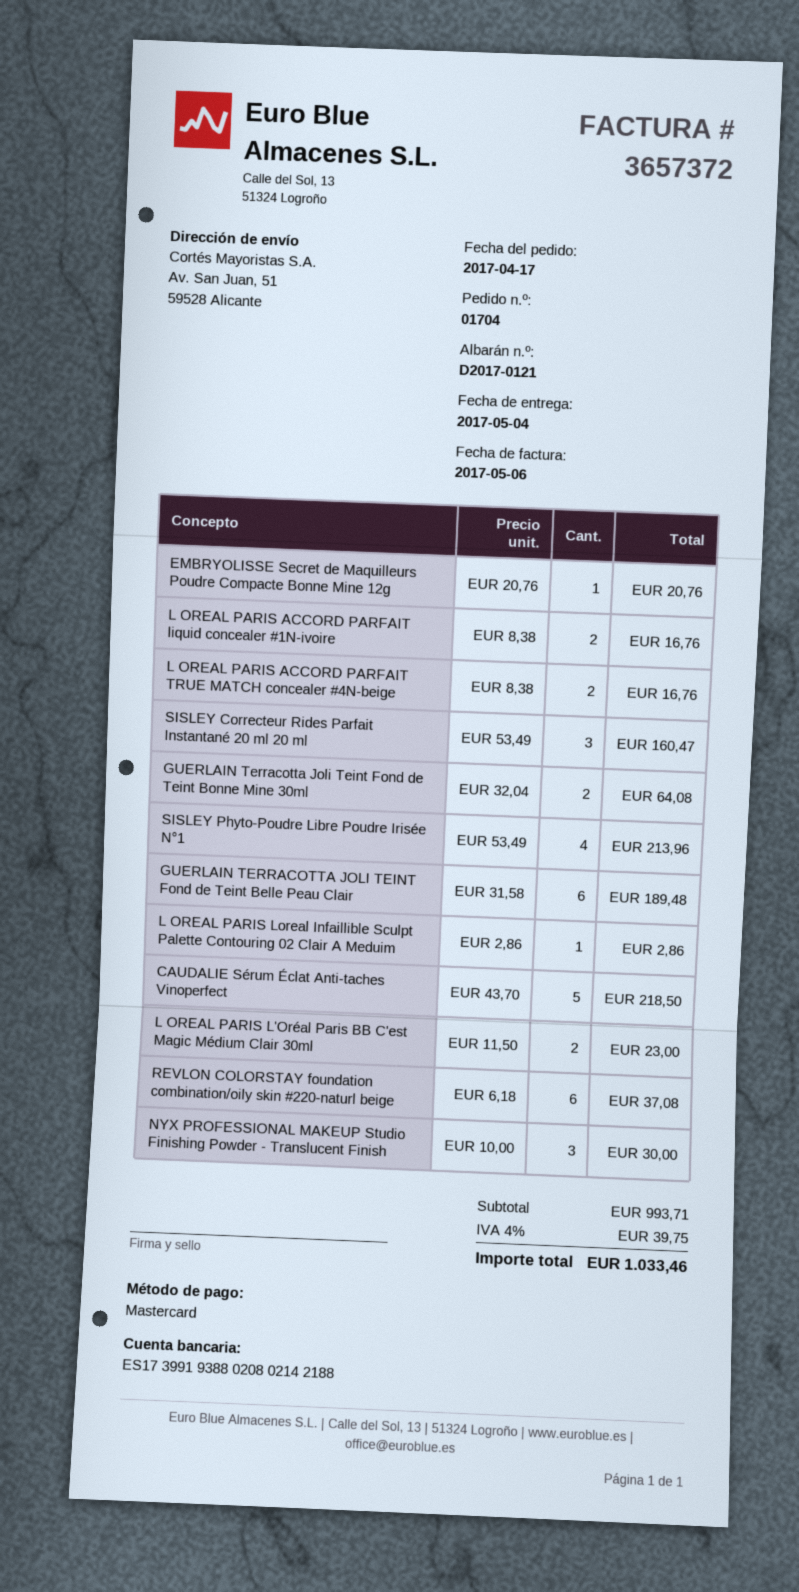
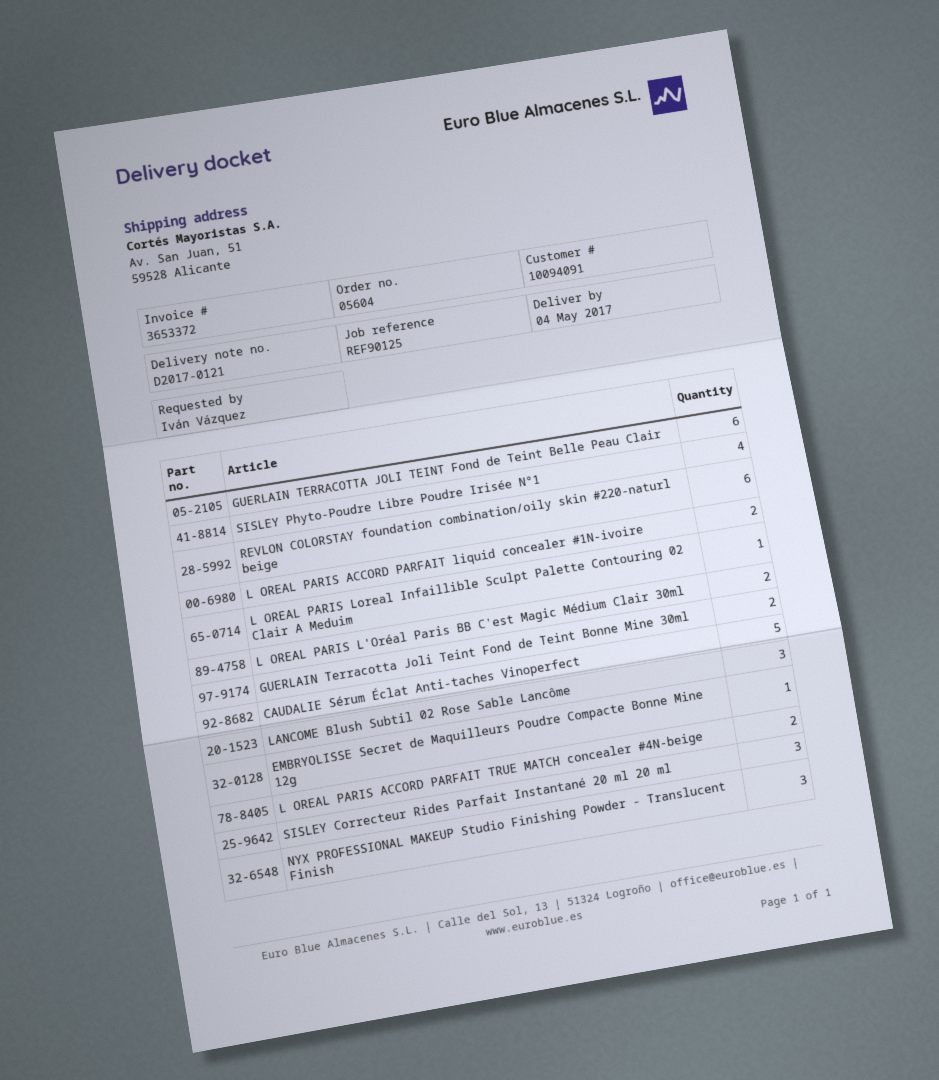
order number: 01704 -> 05604
invoice number: 3657372 -> 3653372
LANCOME Blush Subtil 02 Rose Sable Lancôme: none -> 3

